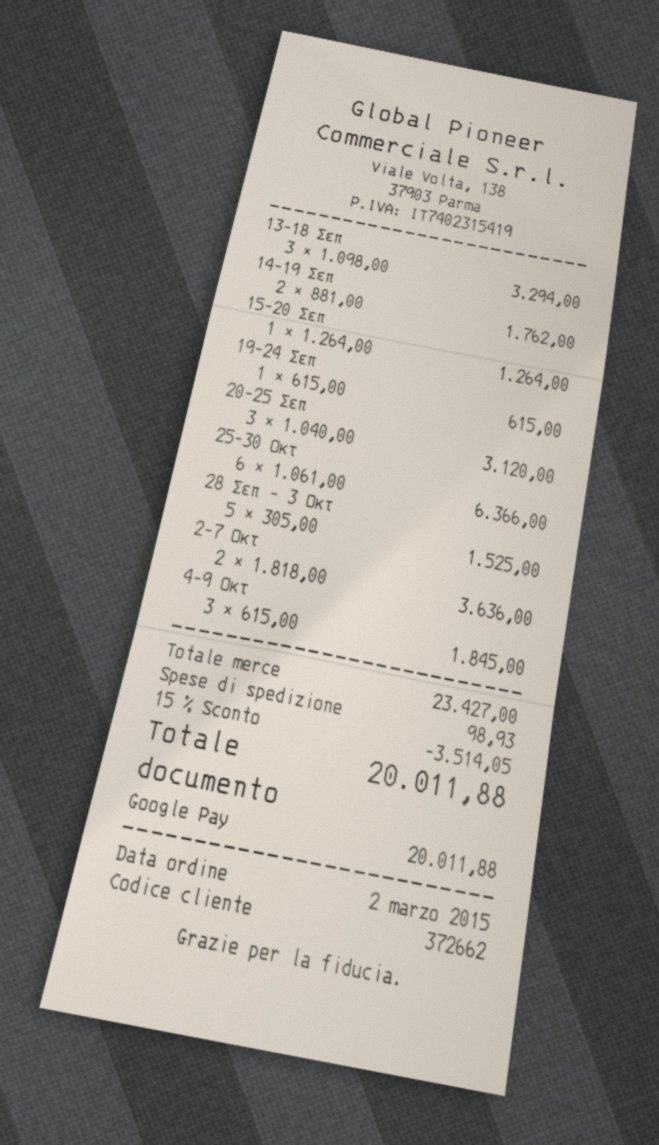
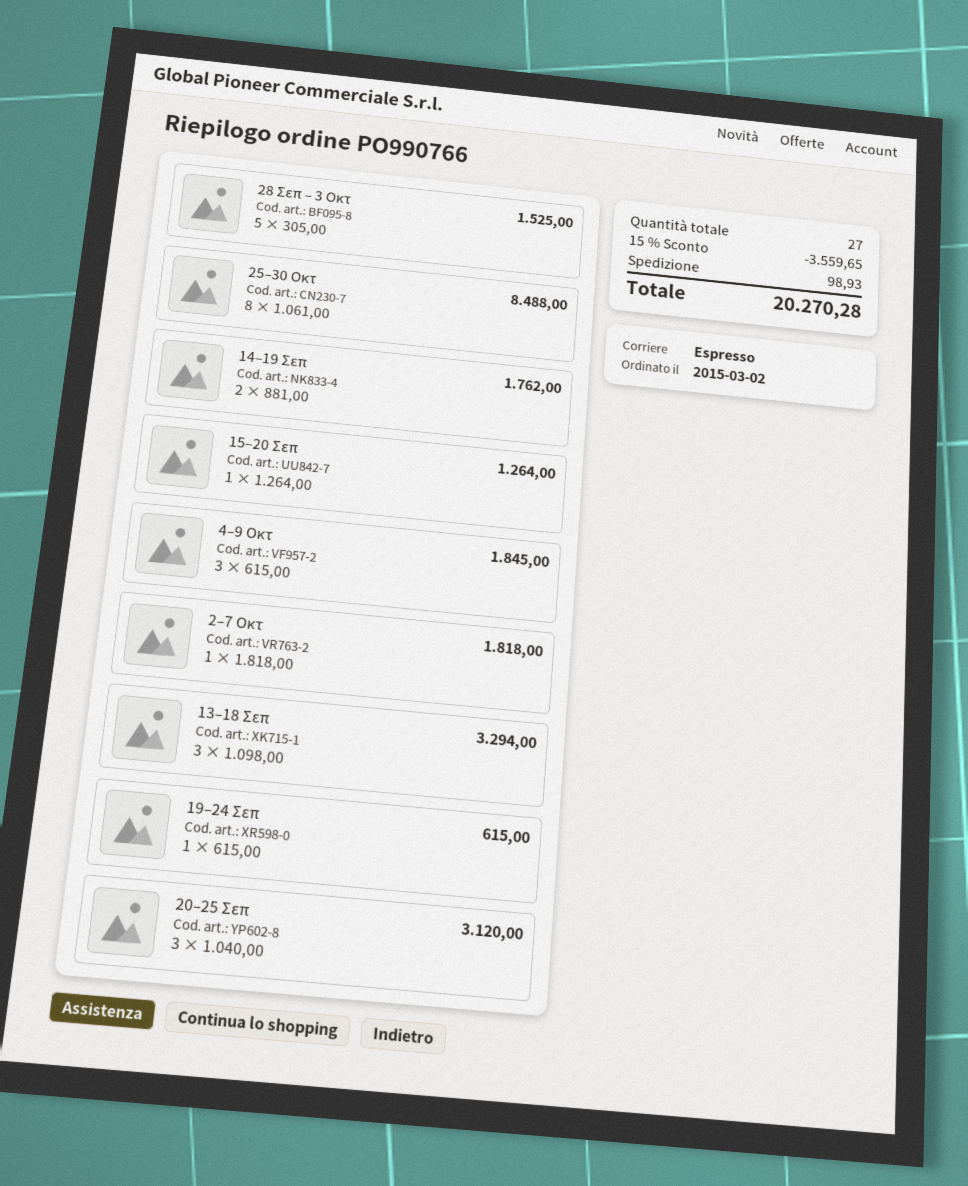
25–30 Οκτ: 6 x 1061.00 = 6366.00 -> 8 x 1061.00 = 8488.00
2–7 Οκτ: 2 x 1818.00 = 3636.00 -> 1 x 1818.00 = 1818.00
discount: 15% = 3514.05 -> 15% = 3559.65
total: 20011.88 -> 20270.28

